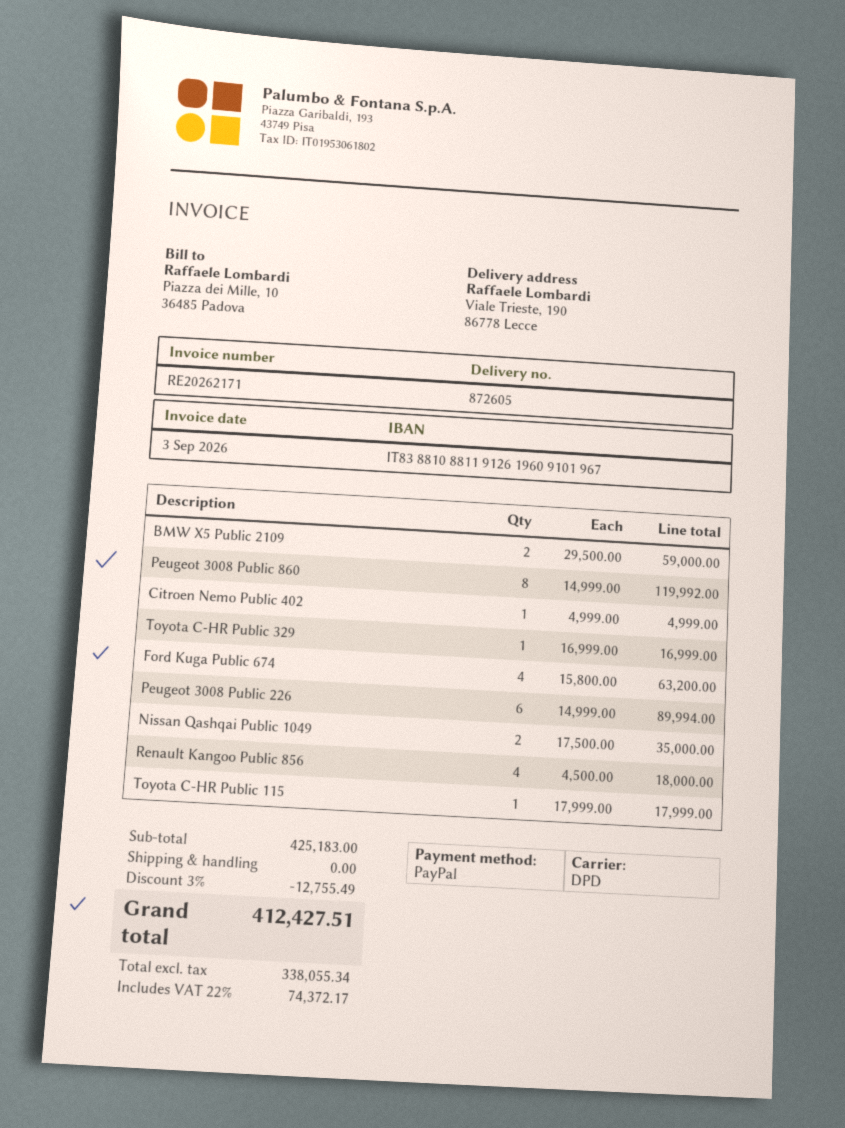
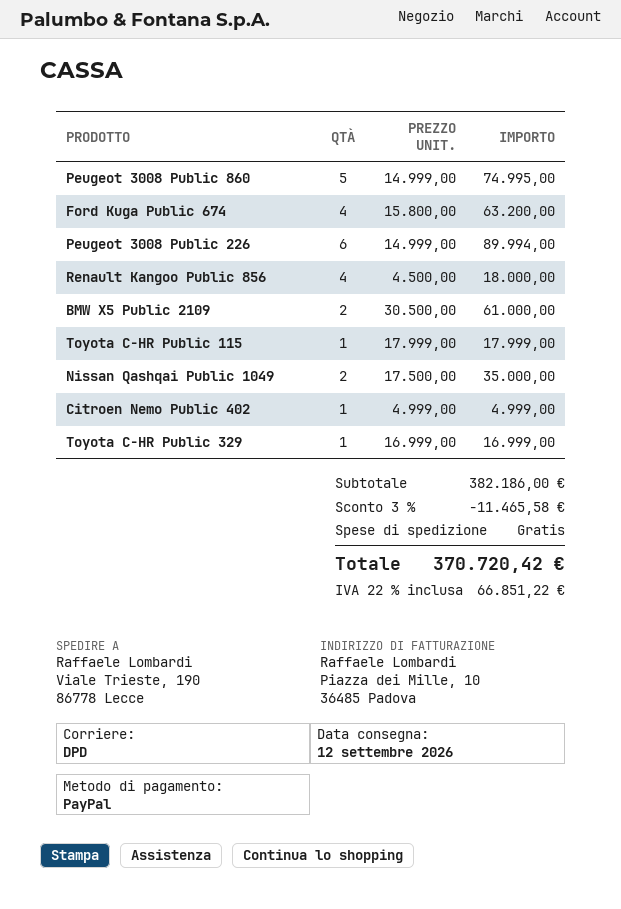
BMW X5 Public 2109: 2 x 29500.00 = 59000.00 -> 2 x 30500.00 = 61000.00
Peugeot 3008 Public 860: 8 x 14999.00 = 119992.00 -> 5 x 14999.00 = 74995.00
subtotal: 425183.00 -> 382186.00
discount: 3% = 12755.49 -> 3% = 11465.58
tax: 22% = 74372.17 -> 22% = 66851.22
total: 412427.51 -> 370720.42

